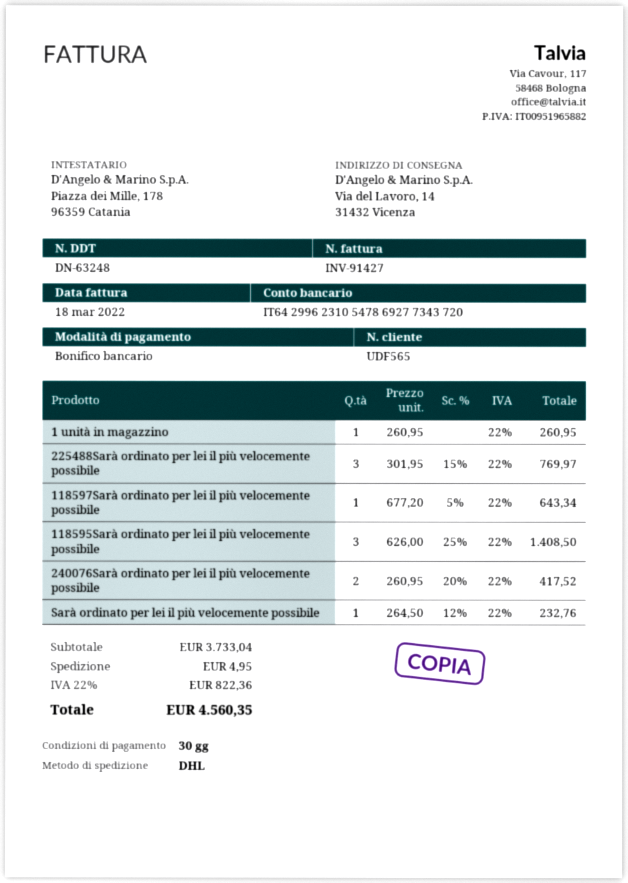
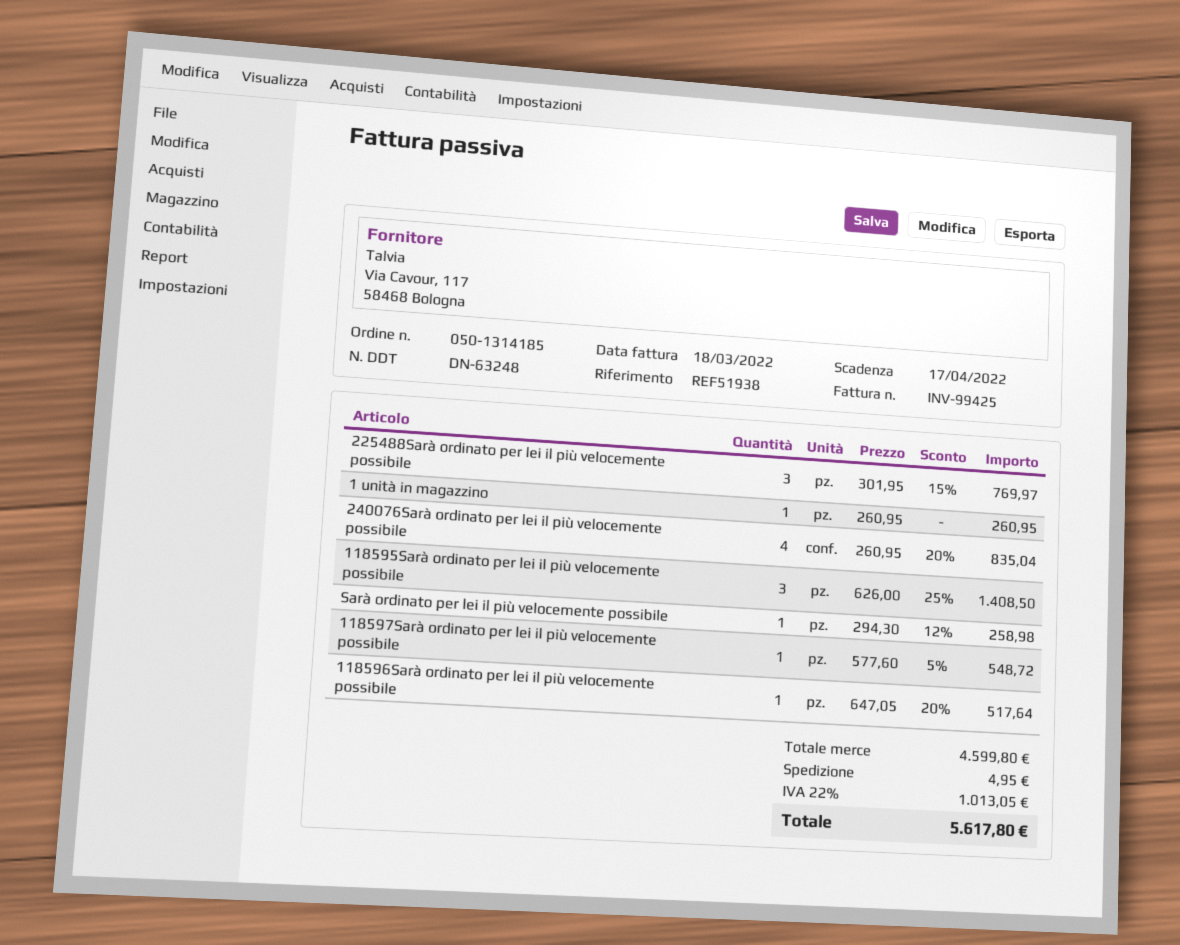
invoice number: INV-91427 -> INV-99425
118597Sarà ordinato per lei il più velocemente possibile: 1 x 677.20 - 5% = 643.34 -> 1 x 577.60 - 5% = 548.72
240076Sarà ordinato per lei il più velocemente possibile: 2 x 260.95 - 20% = 417.52 -> 4 x 260.95 - 20% = 835.04
Sarà ordinato per lei il più velocemente possibile: 1 x 264.50 - 12% = 232.76 -> 1 x 294.30 - 12% = 258.98
118596Sarà ordinato per lei il più velocemente possibile: none -> 1 x 647.05 - 20% = 517.64
subtotal: 3733.04 -> 4599.80
tax: 22% = 822.36 -> 22% = 1013.05
total: 4560.35 -> 5617.80

